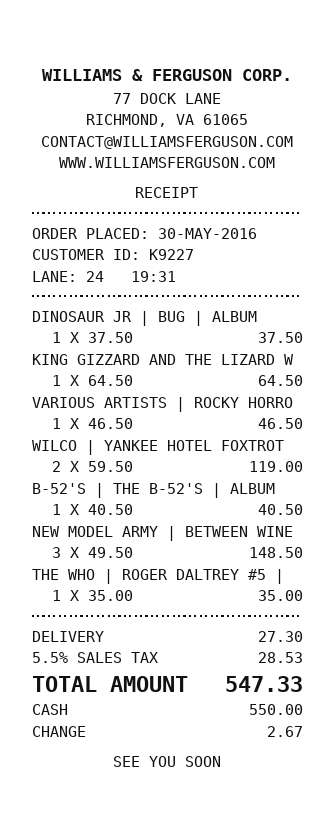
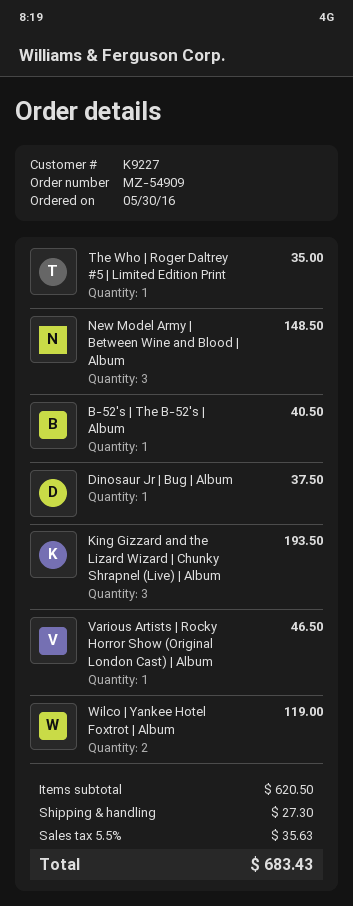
KING GIZZARD AND THE LIZARD W: 1 for 64.50 -> 3 for 193.50
tax: 5.5% = 28.53 -> 5.5% = 35.63
total: 547.33 -> 683.43

